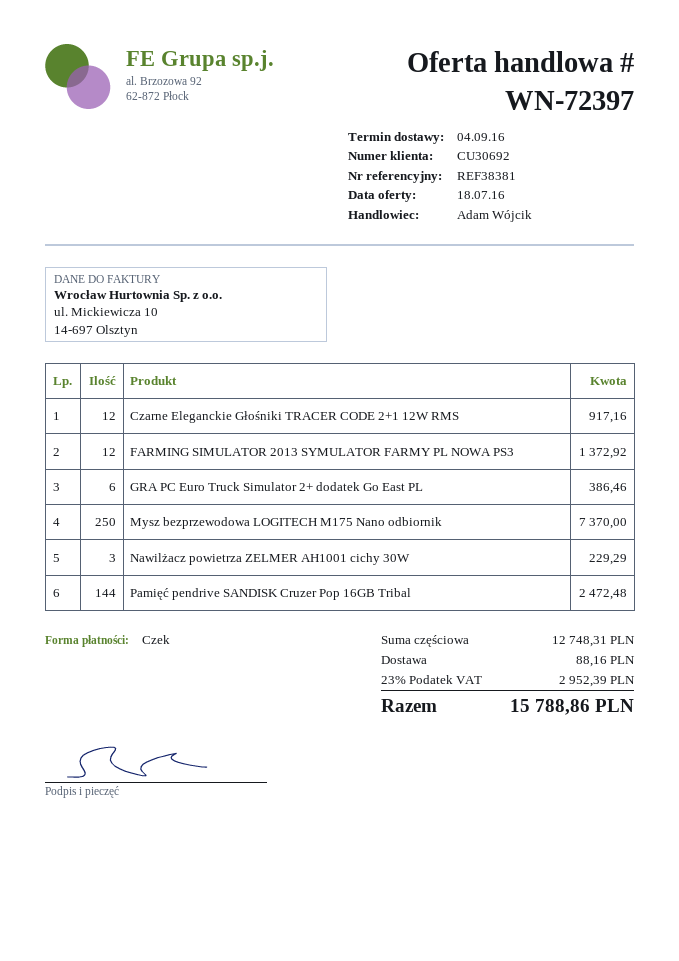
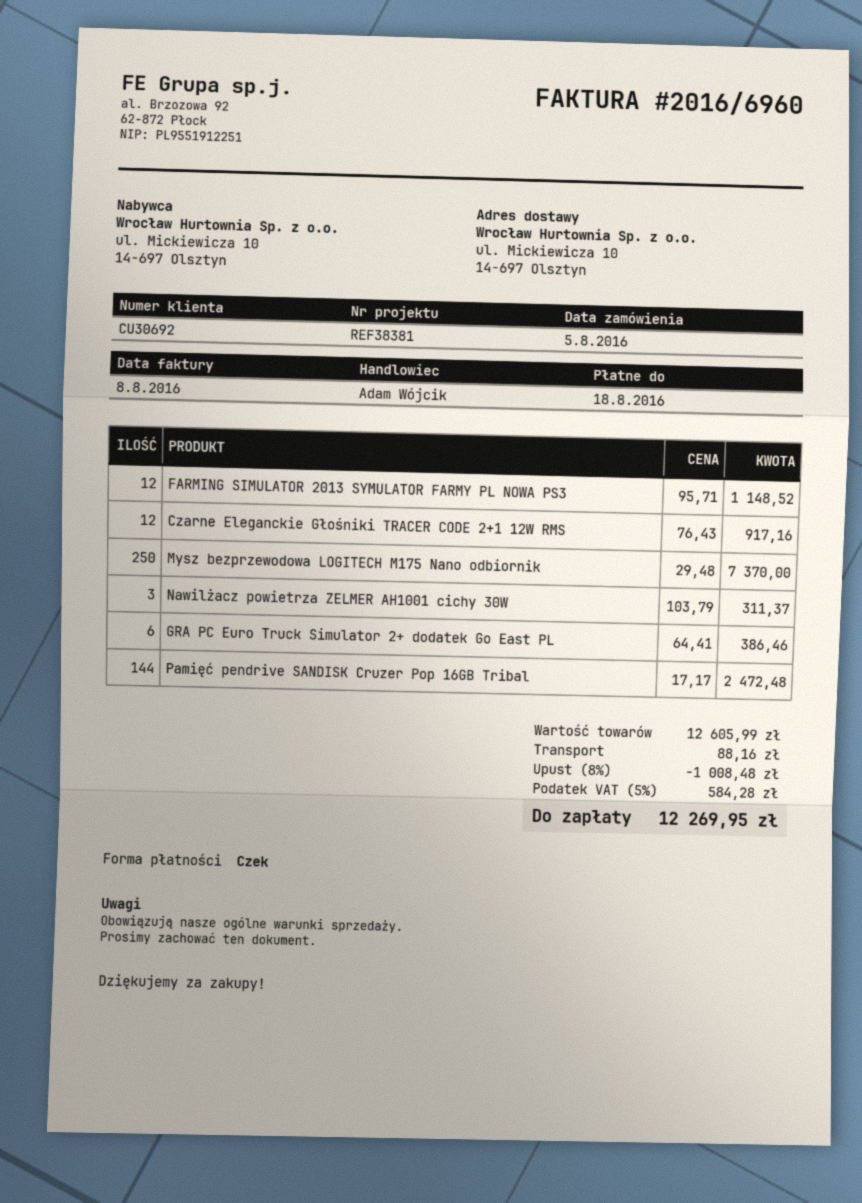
FARMING SIMULATOR 2013 SYMULATOR FARMY PL NOWA PS3: 12 for 1372.92 -> 12 for 1148.52
Nawilżacz powietrza ZELMER AH1001 cichy 30W: 3 for 229.29 -> 3 for 311.37
subtotal: 12748.31 -> 12605.99
discount: none -> 8% = 1008.48
tax: 23% = 2952.39 -> 5% = 584.28
total: 15788.86 -> 12269.95

